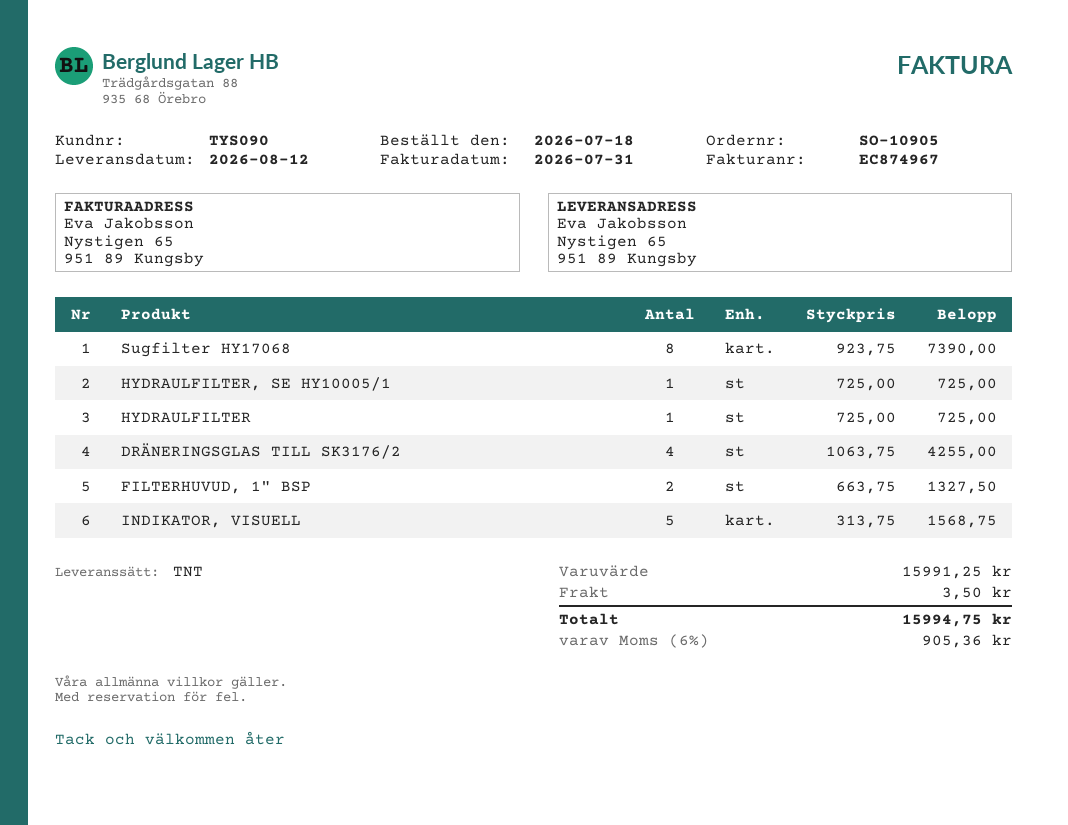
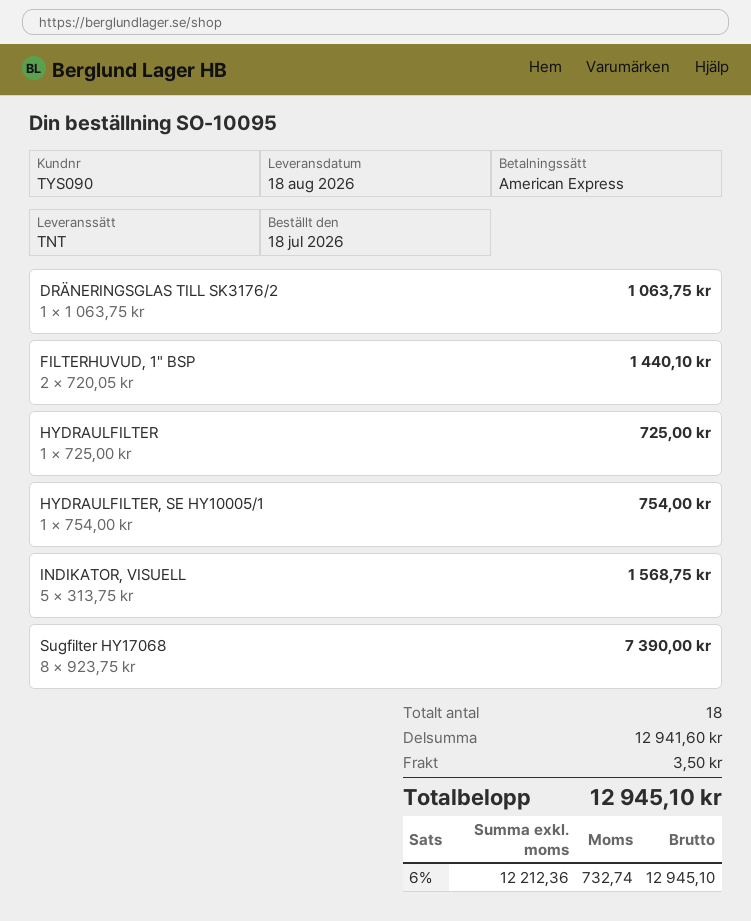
order number: SO-10905 -> SO-10095
delivery date: 2026-08-12 -> 2026-08-18
HYDRAULFILTER, SE HY10005/1: 1 x 725.00 = 725.00 -> 1 x 754.00 = 754.00
DRÄNERINGSGLAS TILL SK3176/2: 4 x 1063.75 = 4255.00 -> 1 x 1063.75 = 1063.75
FILTERHUVUD, 1" BSP: 2 x 663.75 = 1327.50 -> 2 x 720.05 = 1440.10
subtotal: 15991.25 -> 12941.60
tax: 6% = 905.36 -> 6% = 732.74
total: 15994.75 -> 12945.10

